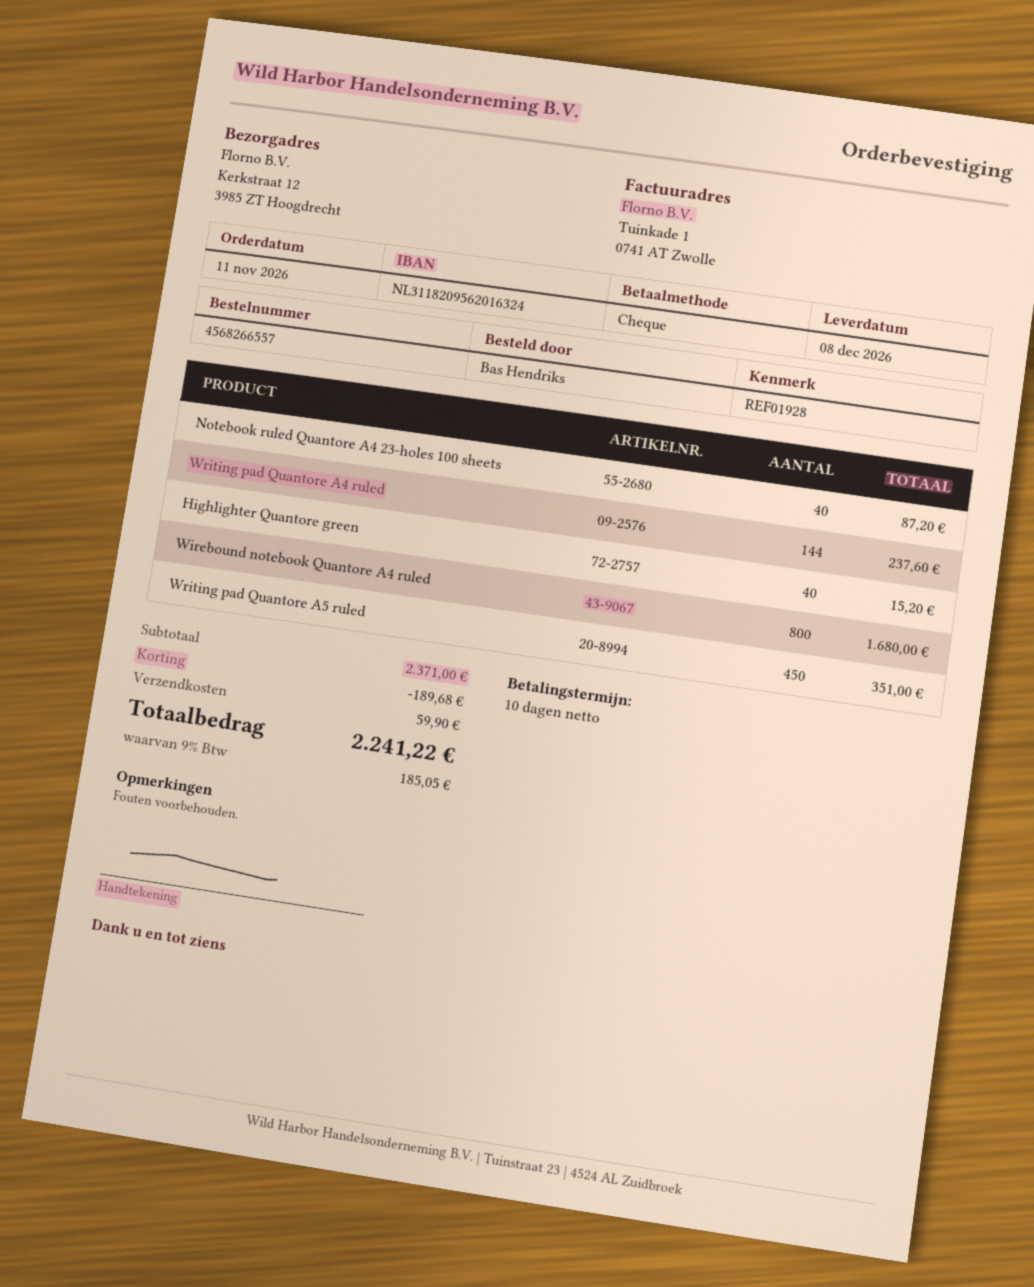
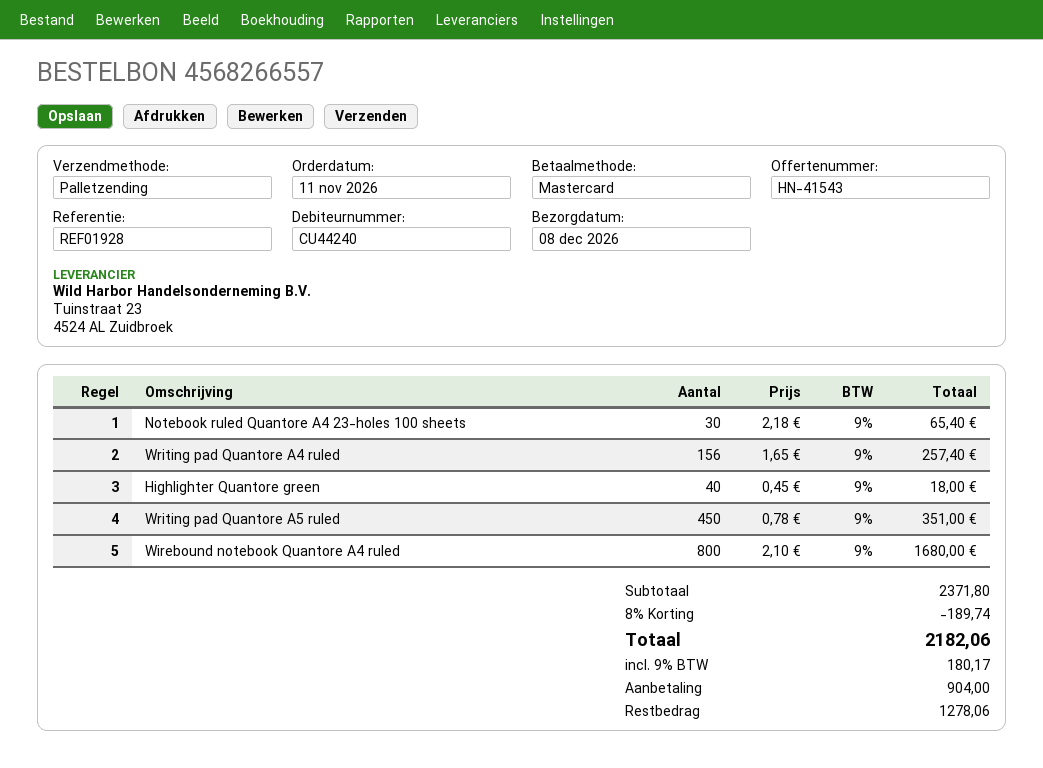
payment method: cheque -> Mastercard
Notebook ruled Quantore A4 23-holes 100 sheets: 40 for 87.20 -> 30 for 65.40
Writing pad Quantore A4 ruled: 144 for 237.60 -> 156 for 257.40
Highlighter Quantore green: 40 for 15.20 -> 40 for 18.00
subtotal: 2371.00 -> 2371.80
discount: 189.68 -> 189.74
shipping: 59.90 -> none
tax: 9% = 185.05 -> 9% = 180.17
total: 2241.22 -> 2182.06

